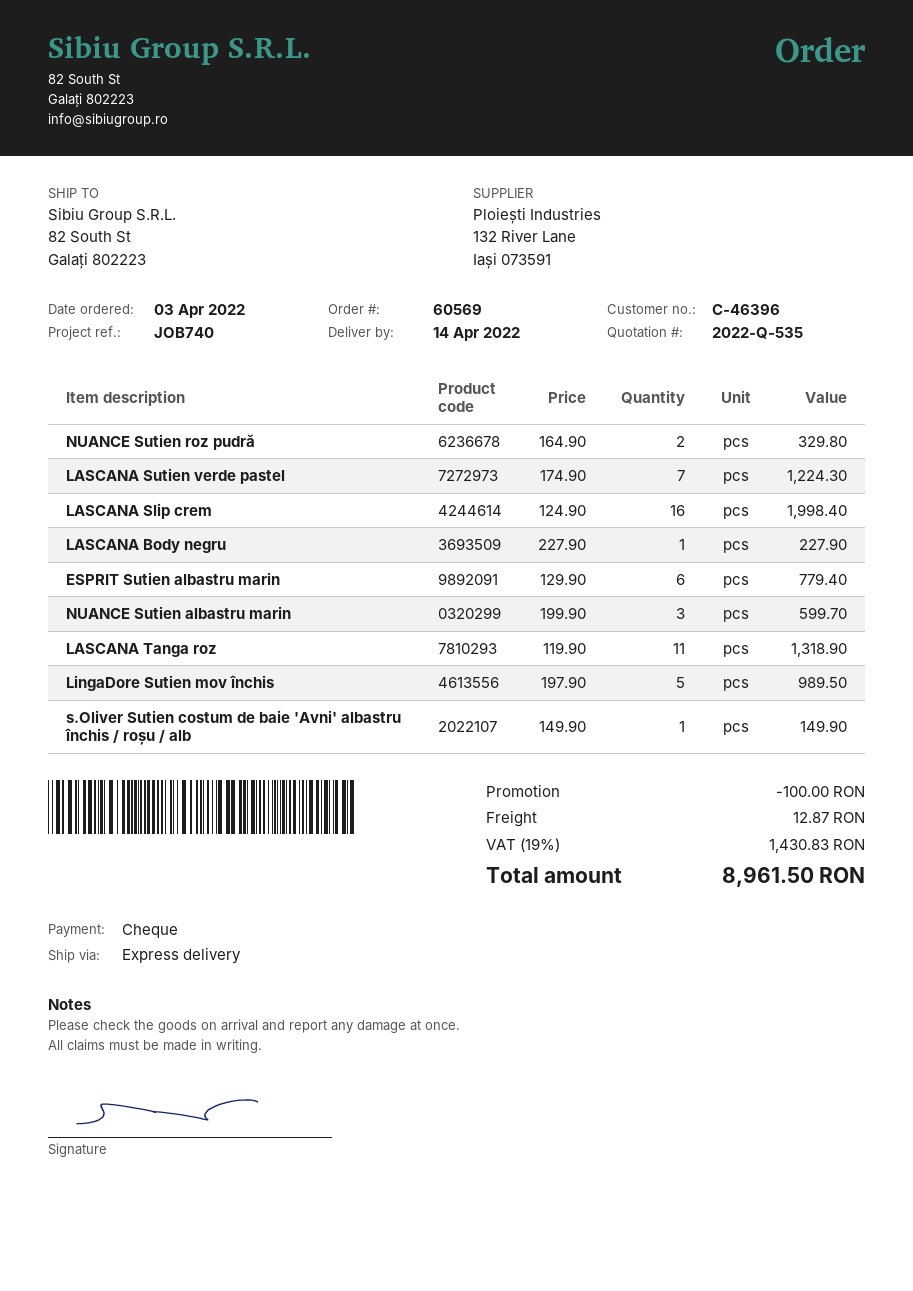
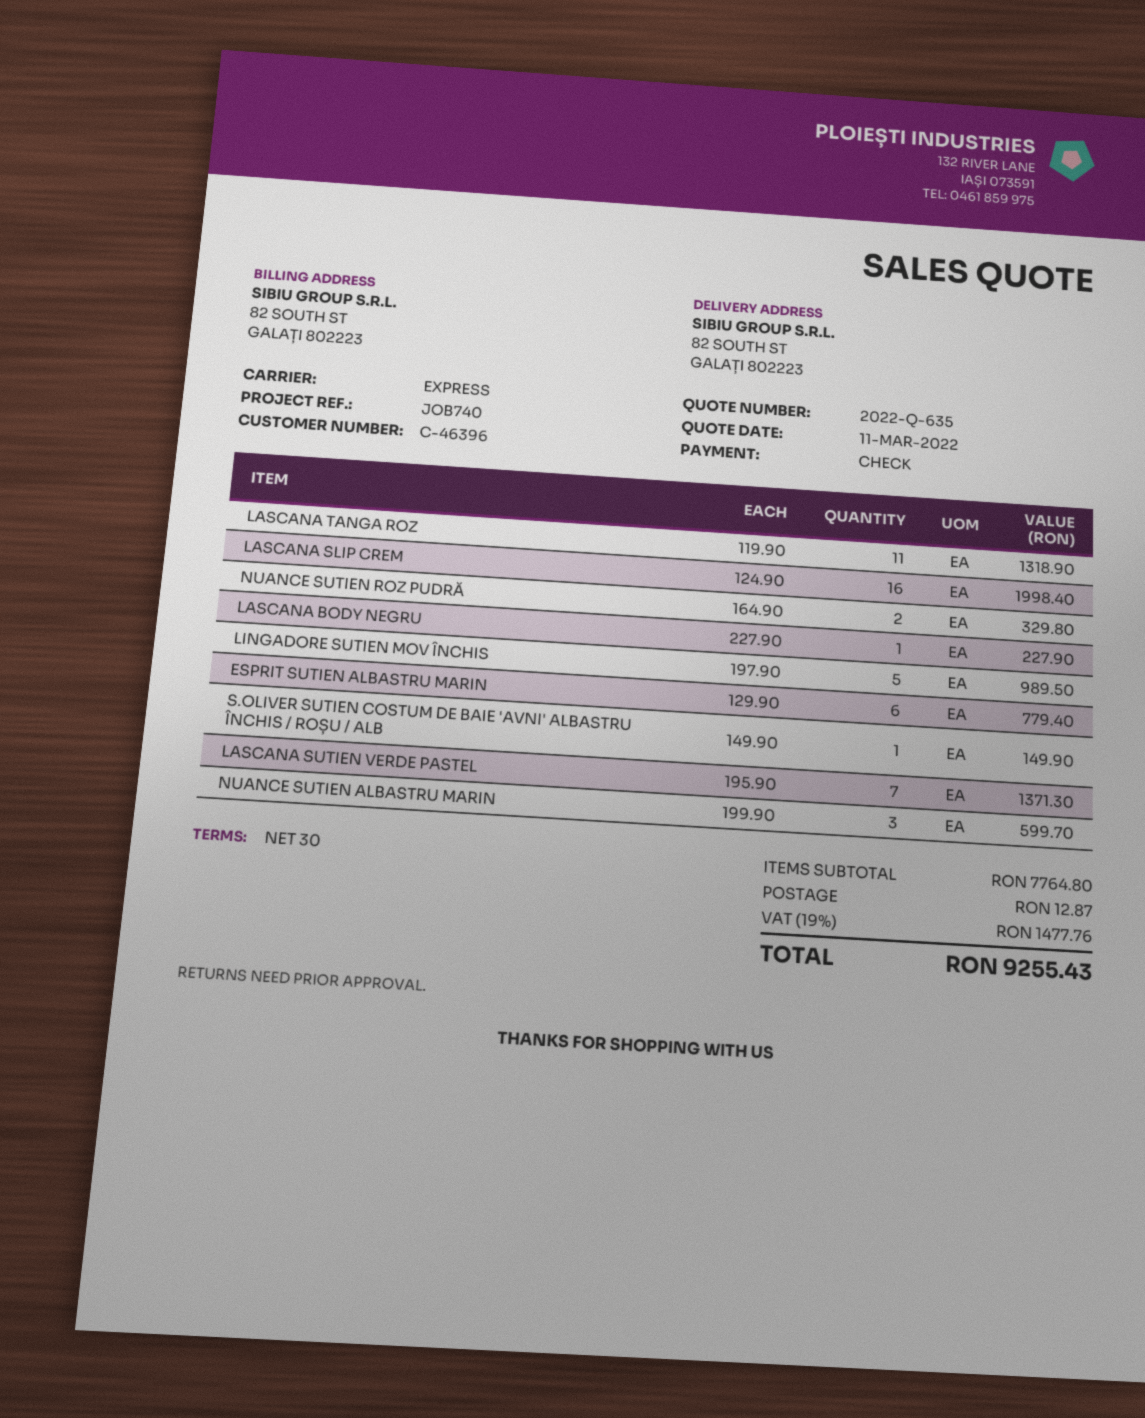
quote number: 2022-Q-535 -> 2022-Q-635
LASCANA Sutien verde pastel: 7 x 174.90 = 1224.30 -> 7 x 195.90 = 1371.30
discount: 100.00 -> none
tax: 19% = 1430.83 -> 19% = 1477.76
total: 8961.50 -> 9255.43

